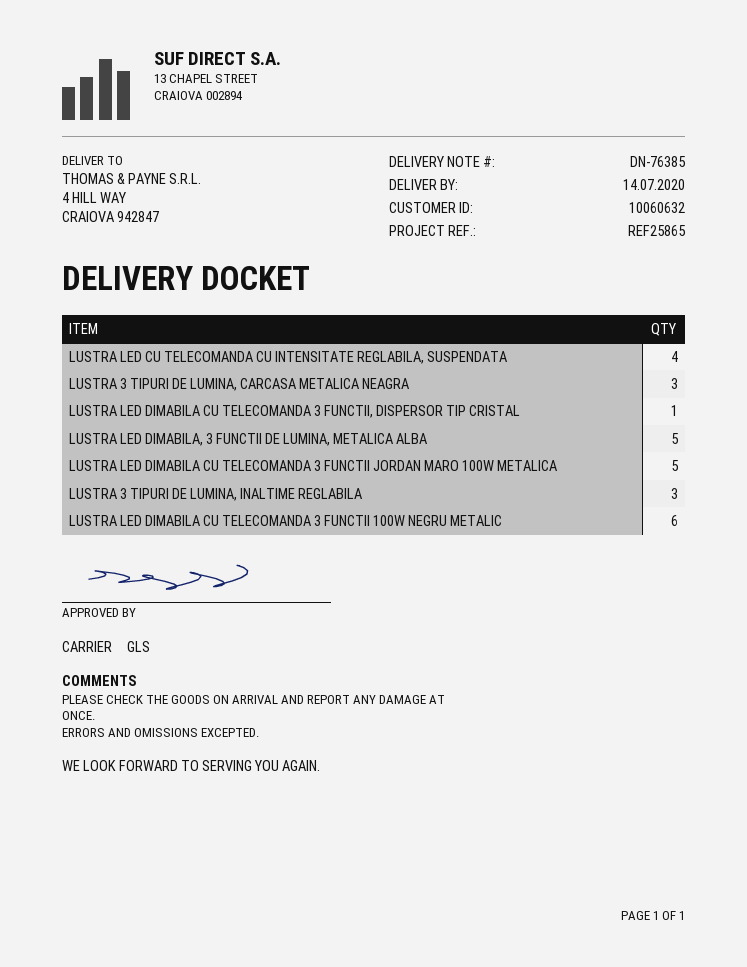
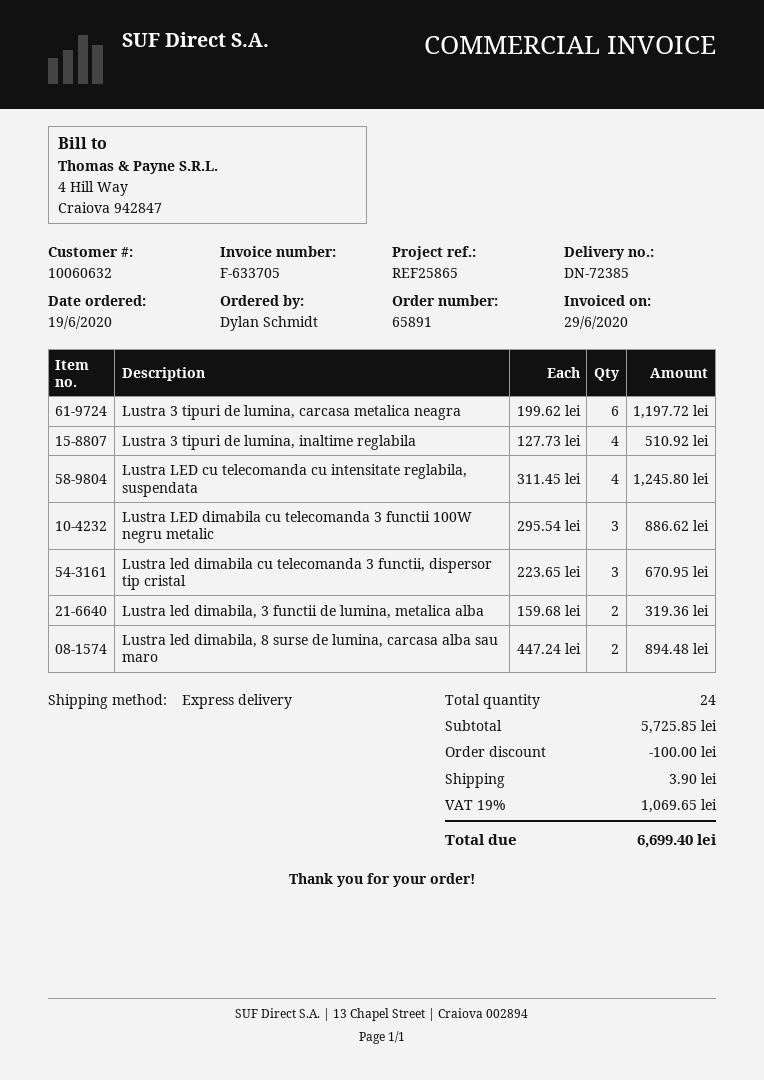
delivery note number: DN-76385 -> DN-72385
shipping method: GLS -> express
LUSTRA 3 TIPURI DE LUMINA, CARCASA METALICA NEAGRA: 3 -> 6
LUSTRA LED DIMABILA CU TELECOMANDA 3 FUNCTII, DISPERSOR TIP CRISTAL: 1 -> 3
LUSTRA LED DIMABILA, 3 FUNCTII DE LUMINA, METALICA ALBA: 5 -> 2
LUSTRA LED DIMABILA CU TELECOMANDA 3 FUNCTII JORDAN MARO 100W METALICA: 5 -> none
LUSTRA 3 TIPURI DE LUMINA, INALTIME REGLABILA: 3 -> 4
LUSTRA LED DIMABILA CU TELECOMANDA 3 FUNCTII 100W NEGRU METALIC: 6 -> 3
Lustra led dimabila, 8 surse de lumina, carcasa alba sau maro: none -> 2

